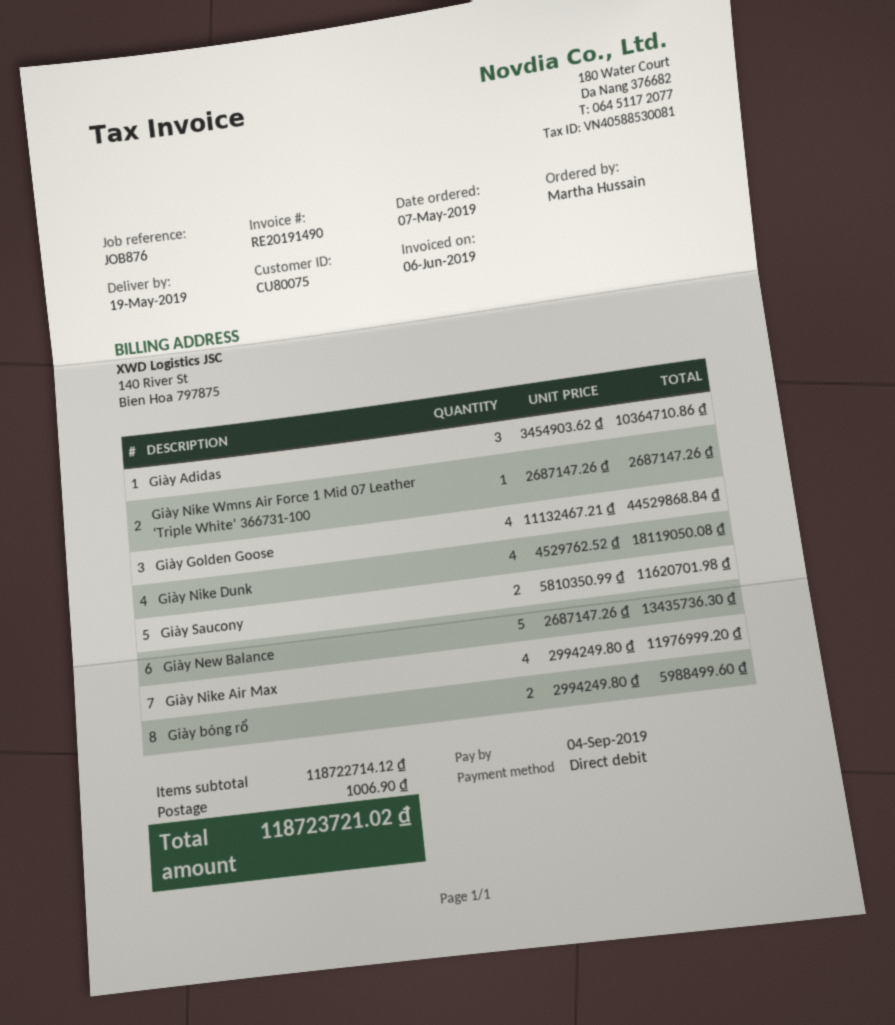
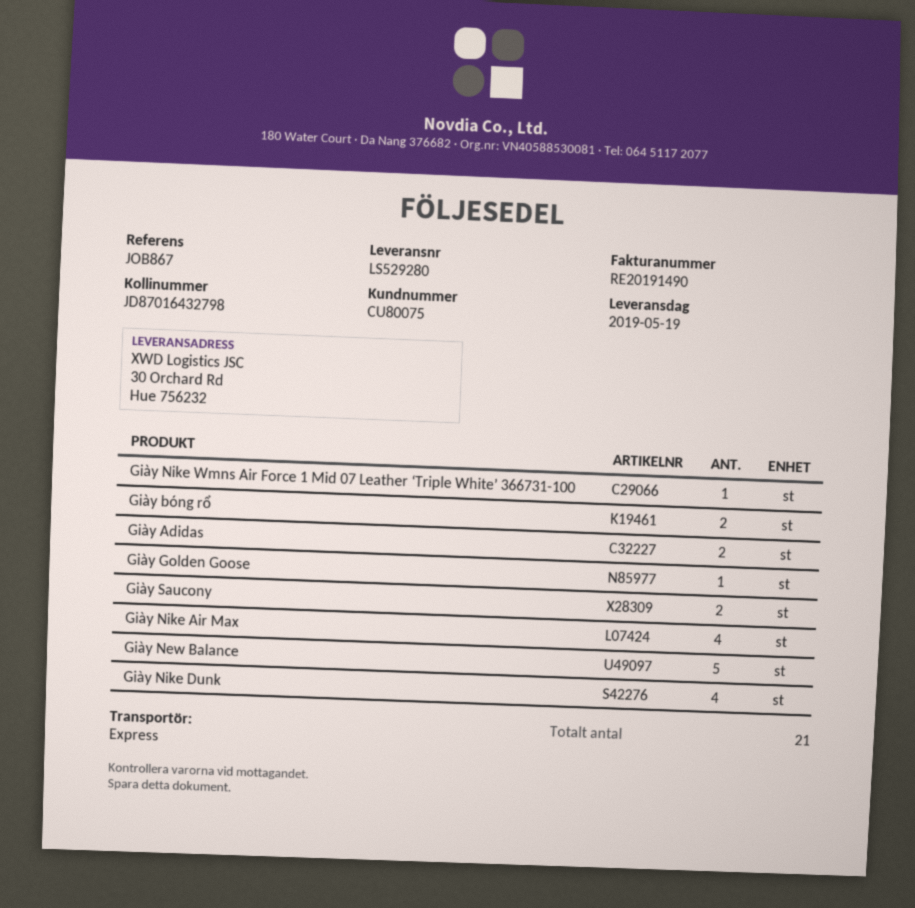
reference: JOB876 -> JOB867
Giày Adidas: 3 -> 2
Giày Golden Goose: 4 -> 1

